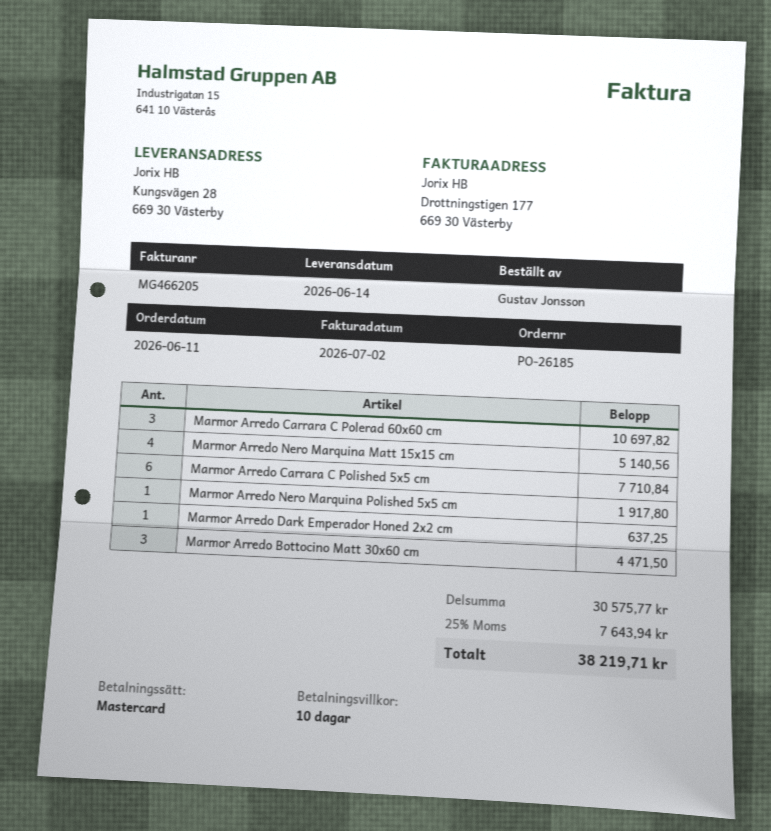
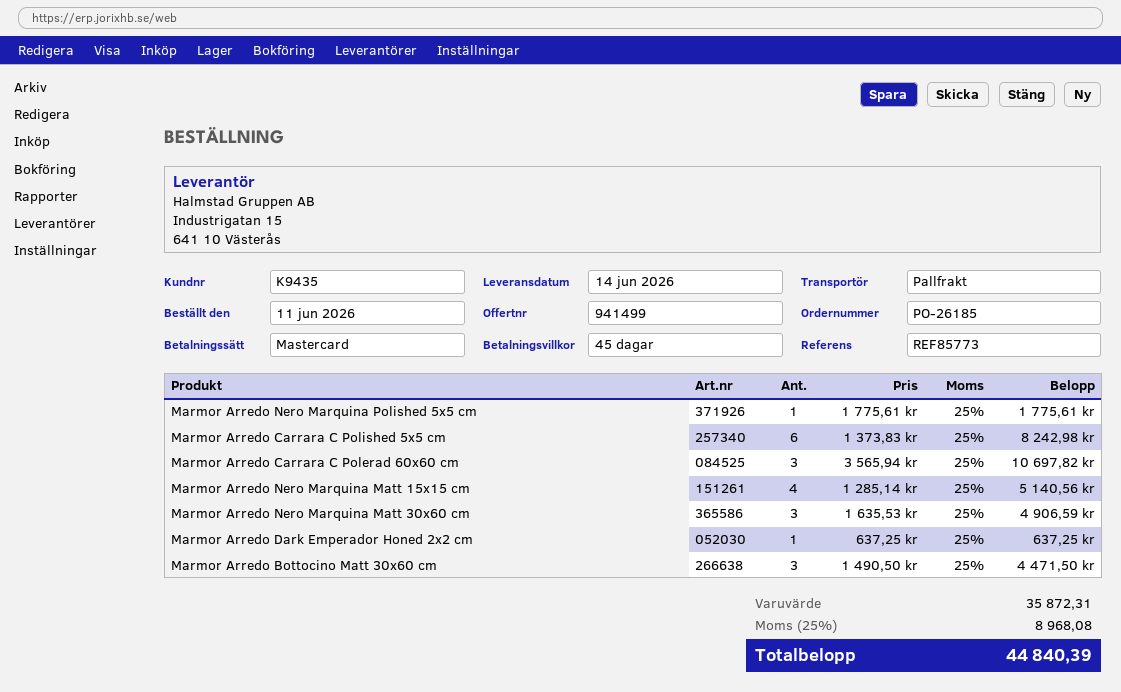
payment terms: 10 days -> 45 days
Marmor Arredo Carrara C Polished 5x5 cm: 6 for 7710.84 -> 6 for 8242.98
Marmor Arredo Nero Marquina Polished 5x5 cm: 1 for 1917.80 -> 1 for 1775.61
Marmor Arredo Nero Marquina Matt 30x60 cm: none -> 3 for 4906.59
subtotal: 30575.77 -> 35872.31
tax: 25% = 7643.94 -> 25% = 8968.08
total: 38219.71 -> 44840.39

